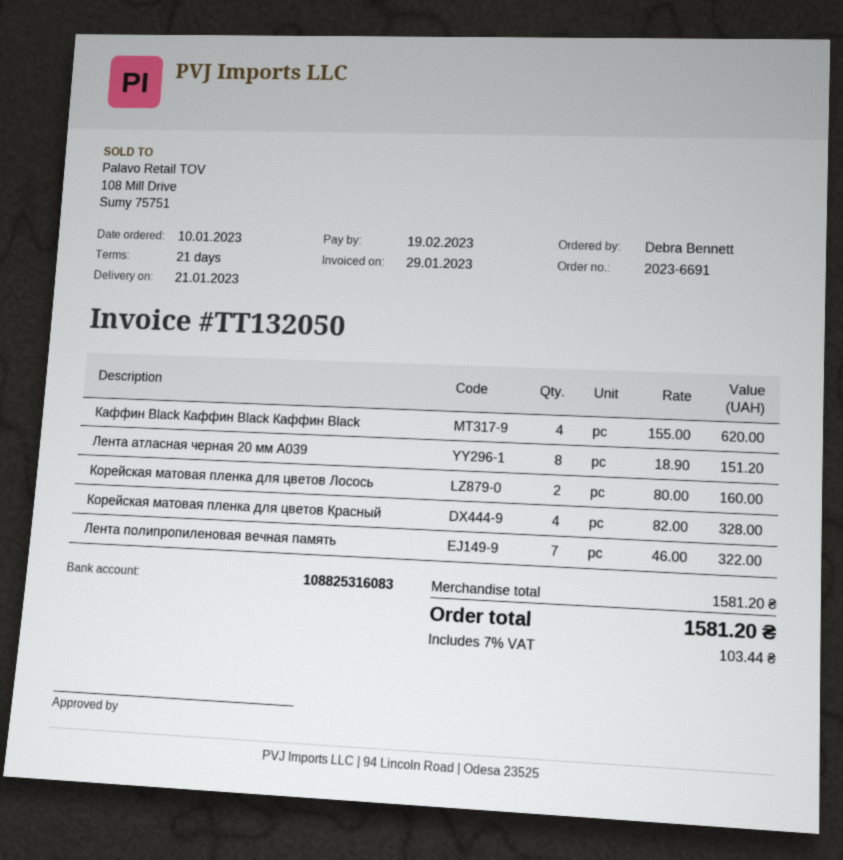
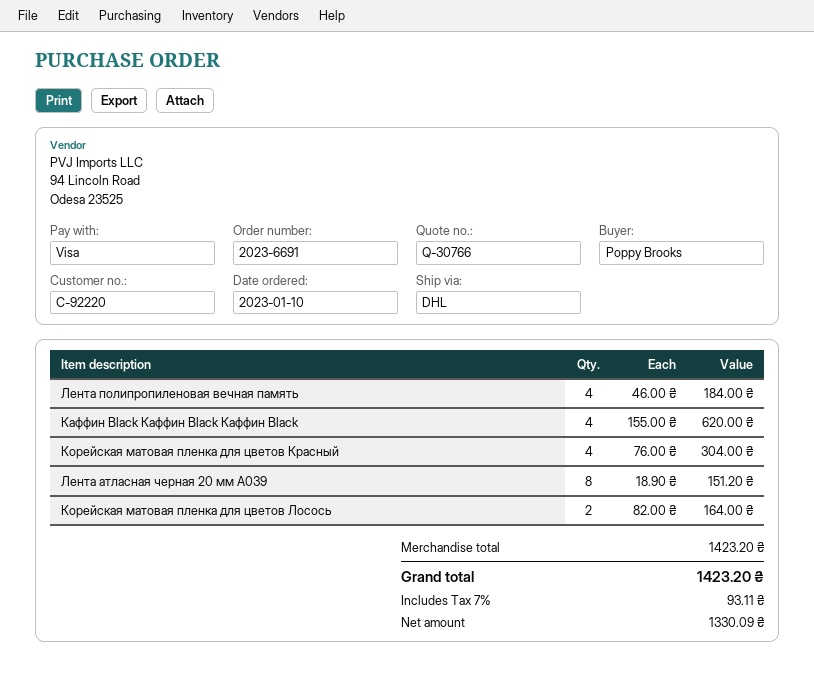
ordered by: Debra Bennett -> Poppy Brooks
Корейская матовая пленка для цветов Лосось: 2 x 80.00 = 160.00 -> 2 x 82.00 = 164.00
Корейская матовая пленка для цветов Красный: 4 x 82.00 = 328.00 -> 4 x 76.00 = 304.00
Лента полипропиленовая вечная память: 7 x 46.00 = 322.00 -> 4 x 46.00 = 184.00
subtotal: 1581.20 -> 1423.20
tax: 7% = 103.44 -> 7% = 93.11
total: 1581.20 -> 1423.20

